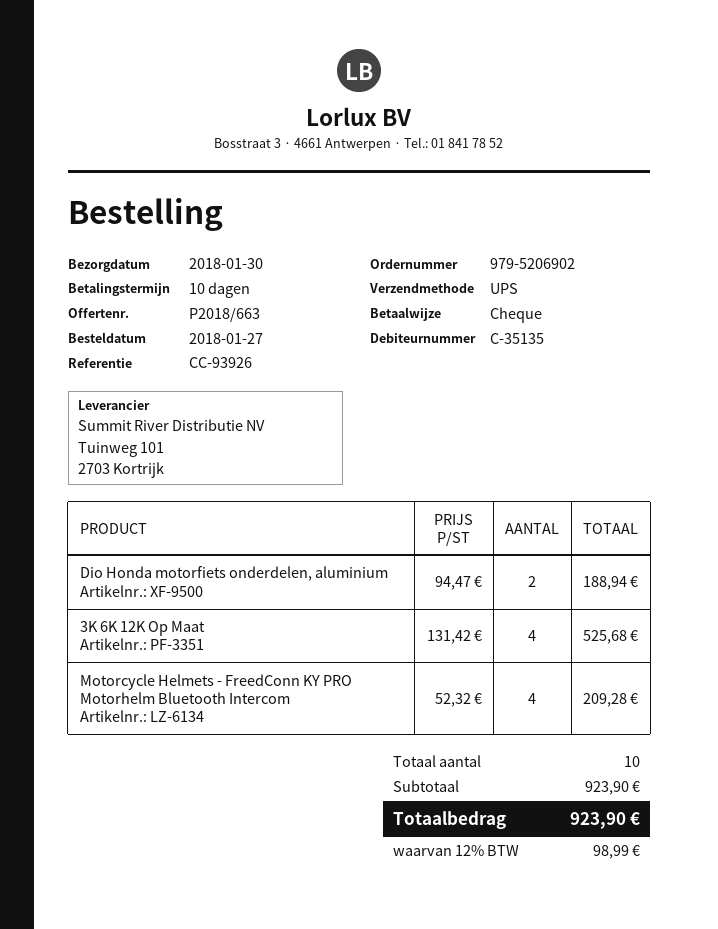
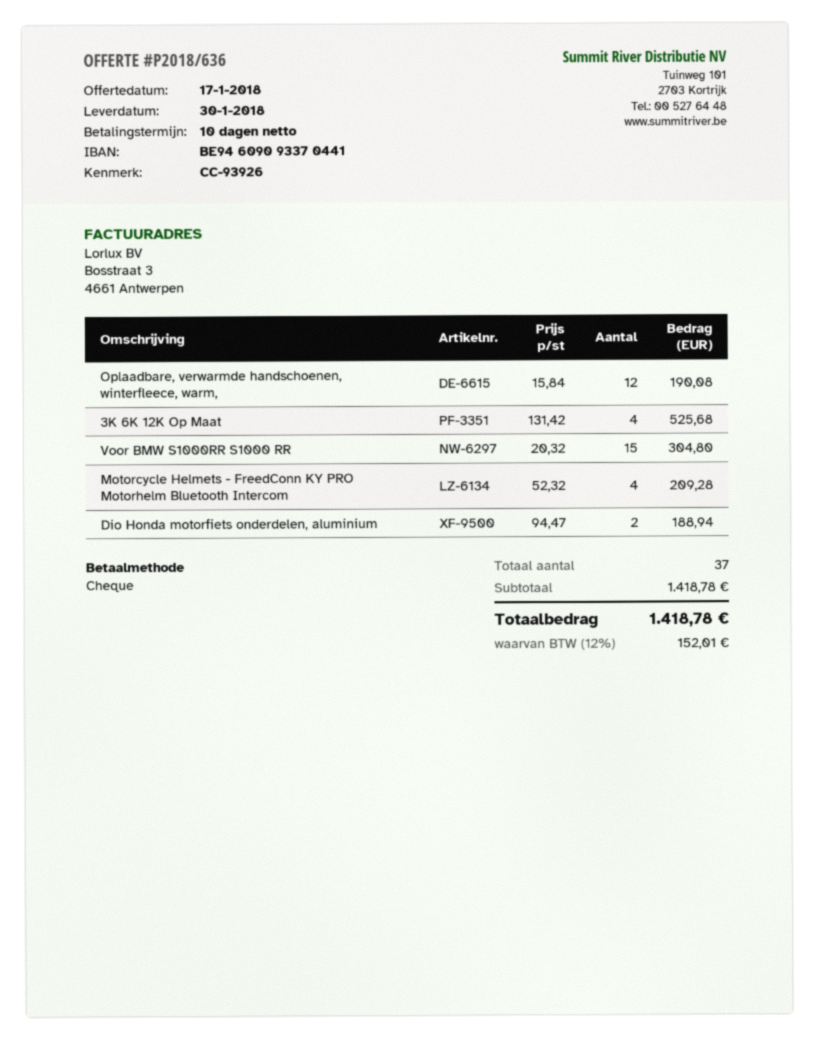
quote number: P2018/663 -> P2018/636
Oplaadbare, verwarmde handschoenen, winterfleece, warm,: none -> 12 x 15.84 = 190.08
Voor BMW S1000RR S1000 RR: none -> 15 x 20.32 = 304.80
total quantity: 10 -> 37
subtotal: 923.90 -> 1418.78
tax: 12% = 98.99 -> 12% = 152.01
total: 923.90 -> 1418.78

